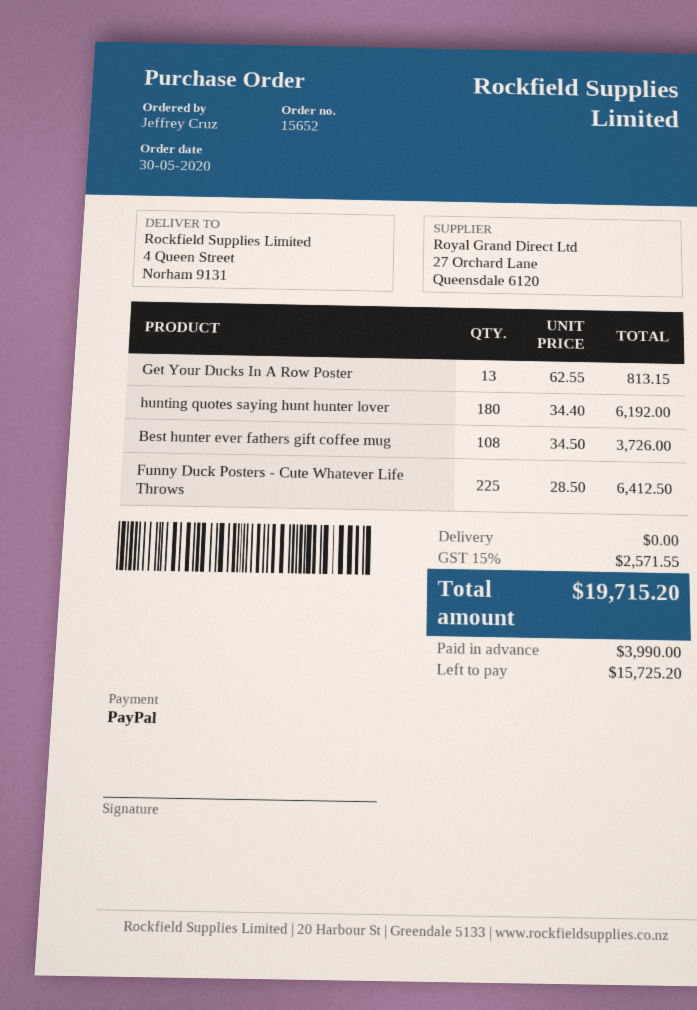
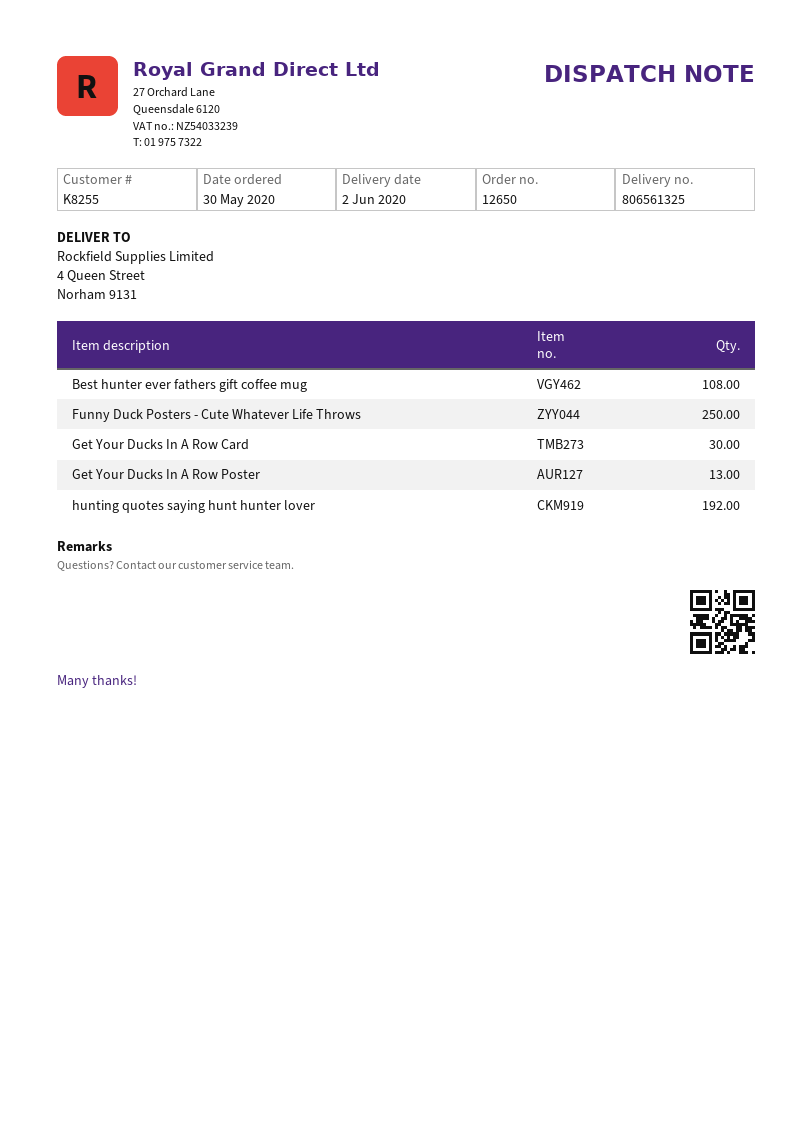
order number: 15652 -> 12650
hunting quotes saying hunt hunter lover: 180 -> 192
Funny Duck Posters - Cute Whatever Life Throws: 225 -> 250
Get Your Ducks In A Row Card: none -> 30

